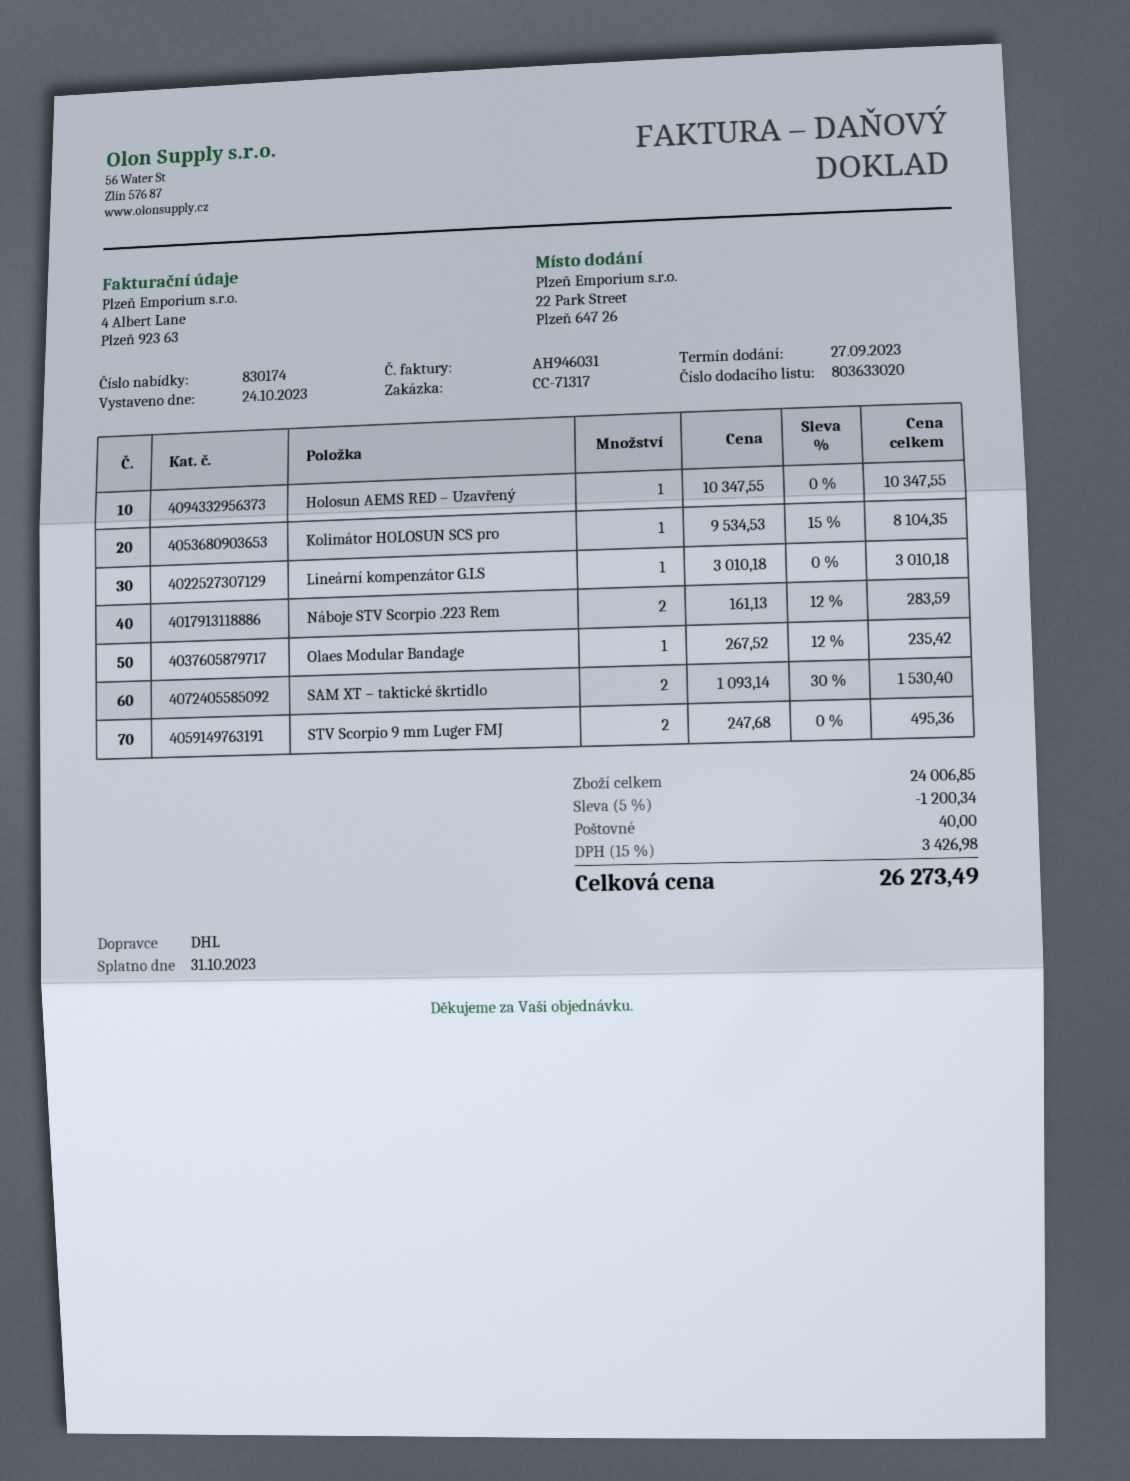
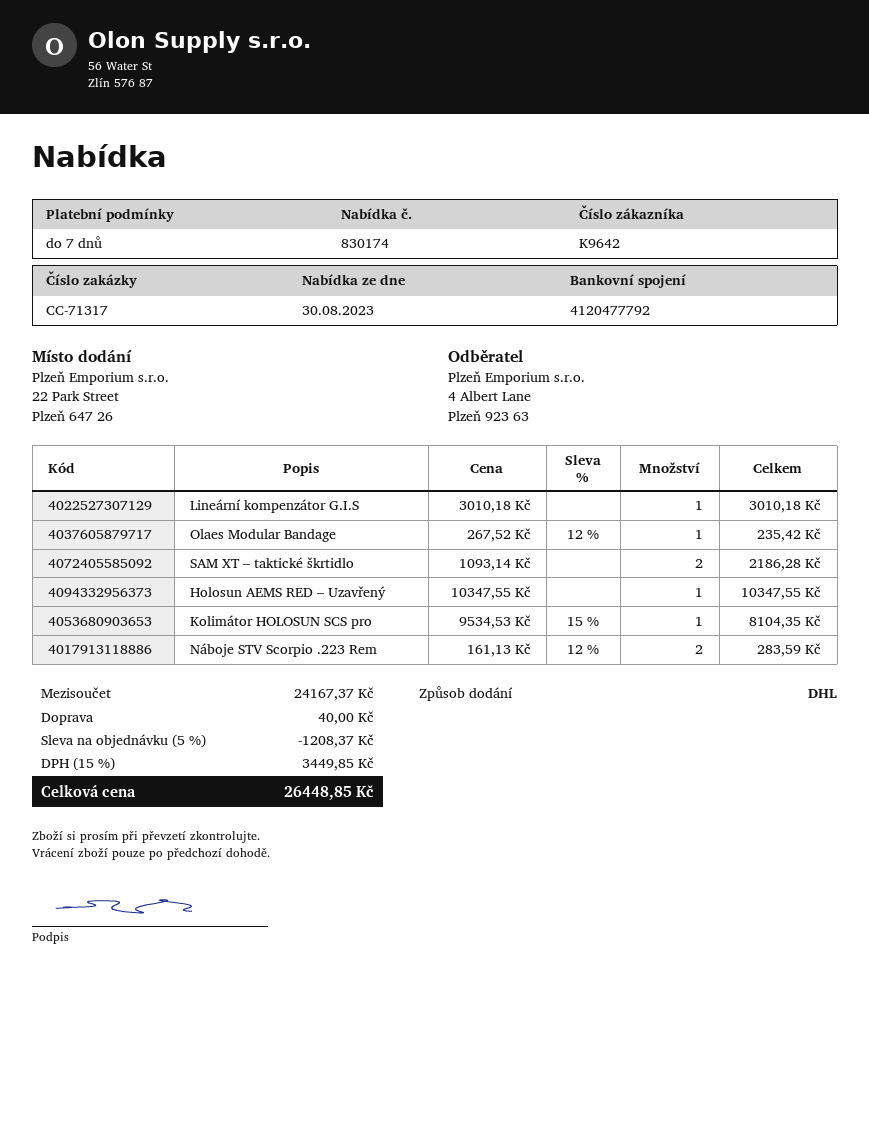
SAM XT – taktické škrtidlo: 2 x 1093.14 - 30% = 1530.40 -> 2 x 1093.14 = 2186.28
STV Scorpio 9 mm Luger FMJ: 2 x 247.68 = 495.36 -> none
subtotal: 24006.85 -> 24167.37
discount: 5% = 1200.34 -> 5% = 1208.37
tax: 15% = 3426.98 -> 15% = 3449.85
total: 26273.49 -> 26448.85

